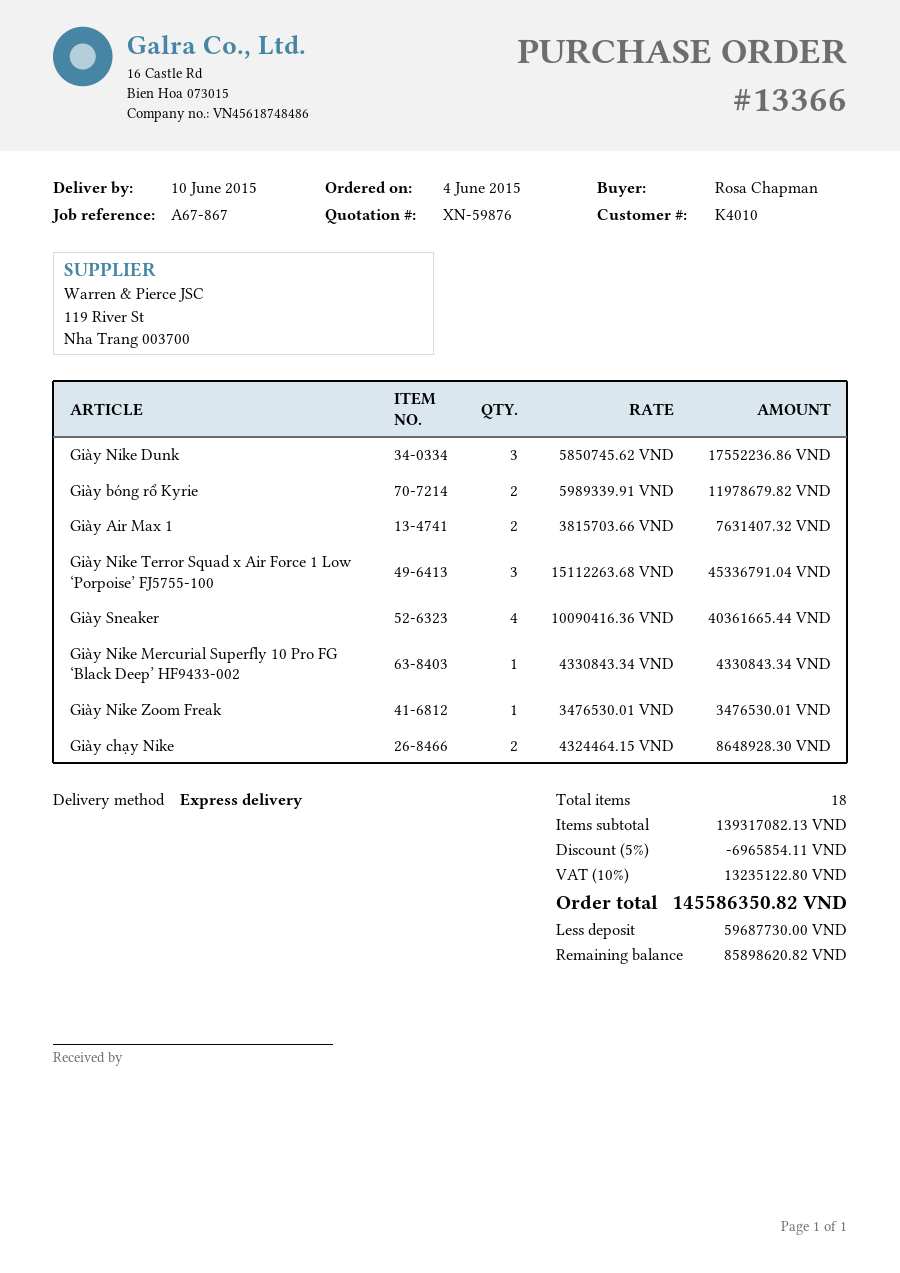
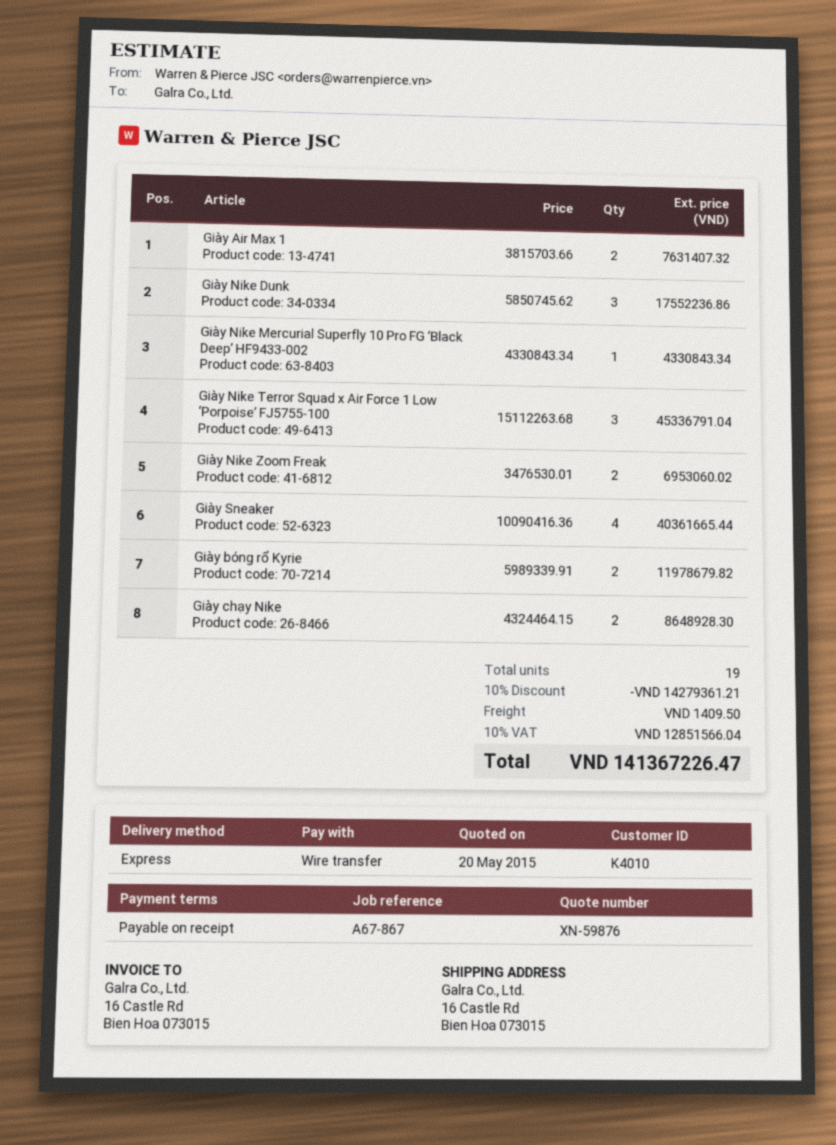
Giày Nike Zoom Freak: 1 x 3476530.01 = 3476530.01 -> 2 x 3476530.01 = 6953060.02
total quantity: 18 -> 19
discount: 5% = 6965854.11 -> 10% = 14279361.21
shipping: none -> 1409.50
tax: 10% = 13235122.80 -> 10% = 12851566.04
total: 145586350.82 -> 141367226.47

